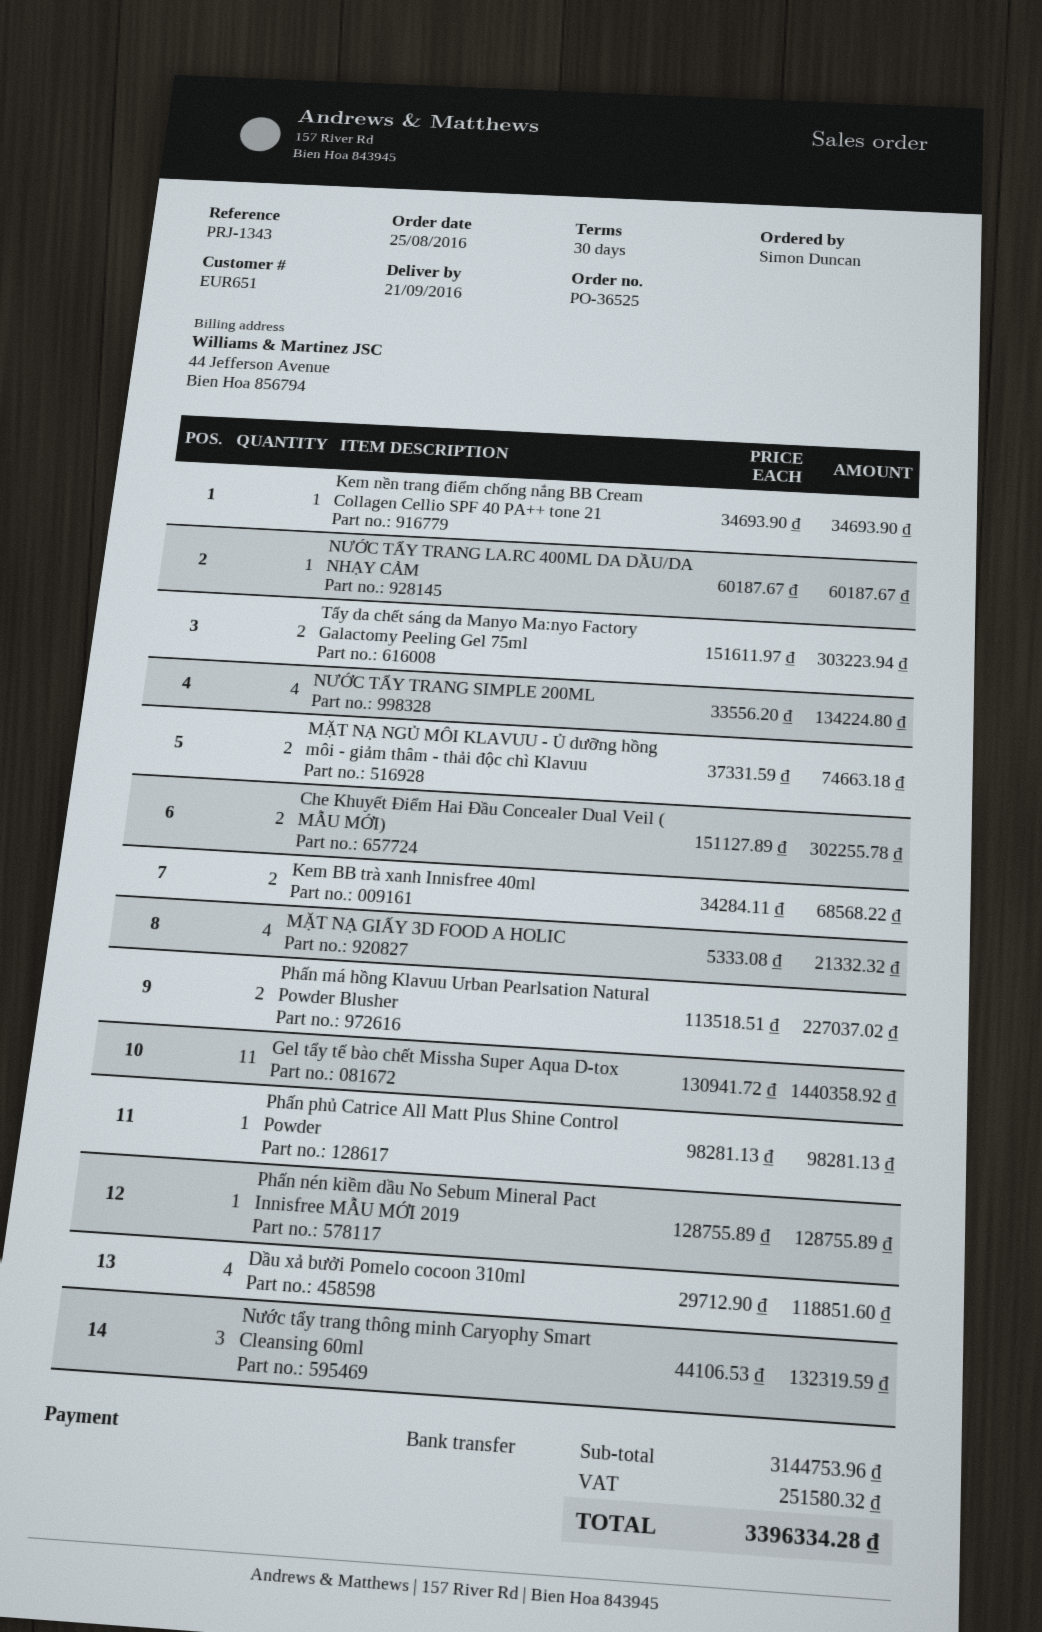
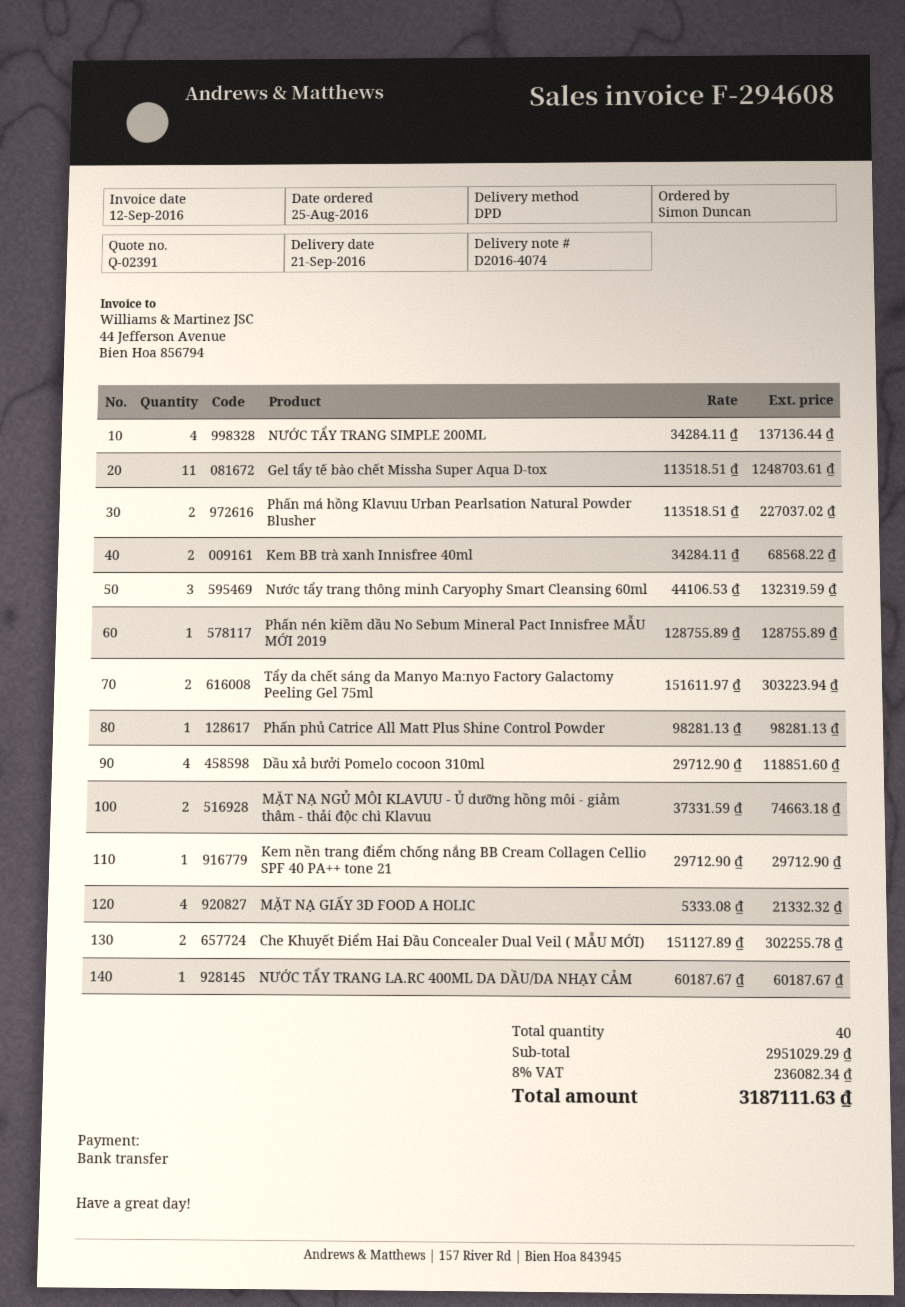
Kem nền trang điểm chống nắng BB Cream Collagen Cellio SPF 40 PA++ tone 21: 1 x 34693.90 = 34693.90 -> 1 x 29712.90 = 29712.90
NƯỚC TẨY TRANG SIMPLE 200ML: 4 x 33556.20 = 134224.80 -> 4 x 34284.11 = 137136.44
Gel tẩy tế bào chết Missha Super Aqua D-tox: 11 x 130941.72 = 1440358.92 -> 11 x 113518.51 = 1248703.61
subtotal: 3144753.96 -> 2951029.29
tax: 251580.32 -> 236082.34
total: 3396334.28 -> 3187111.63

